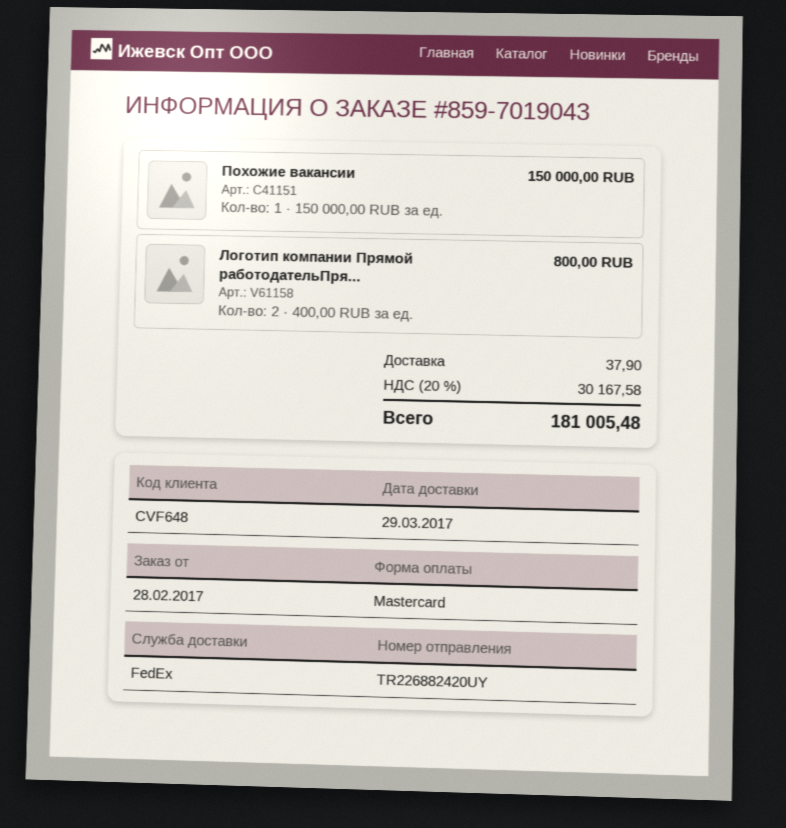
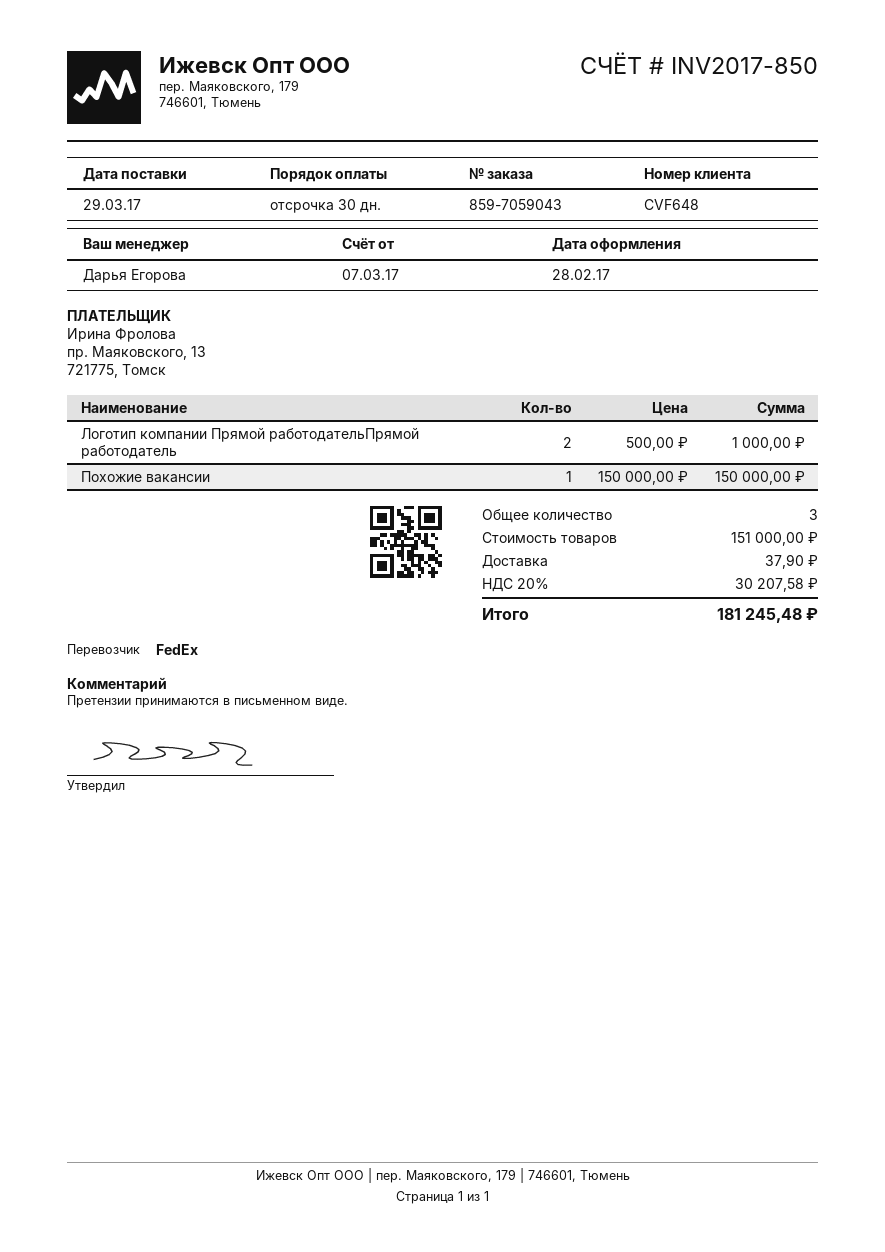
order number: 859-7019043 -> 859-7059043
Логотип компании Прямой работодательПря...: 2 x 400.00 = 800.00 -> 2 x 500.00 = 1000.00
tax: 20% = 30167.58 -> 20% = 30207.58
total: 181005.48 -> 181245.48

